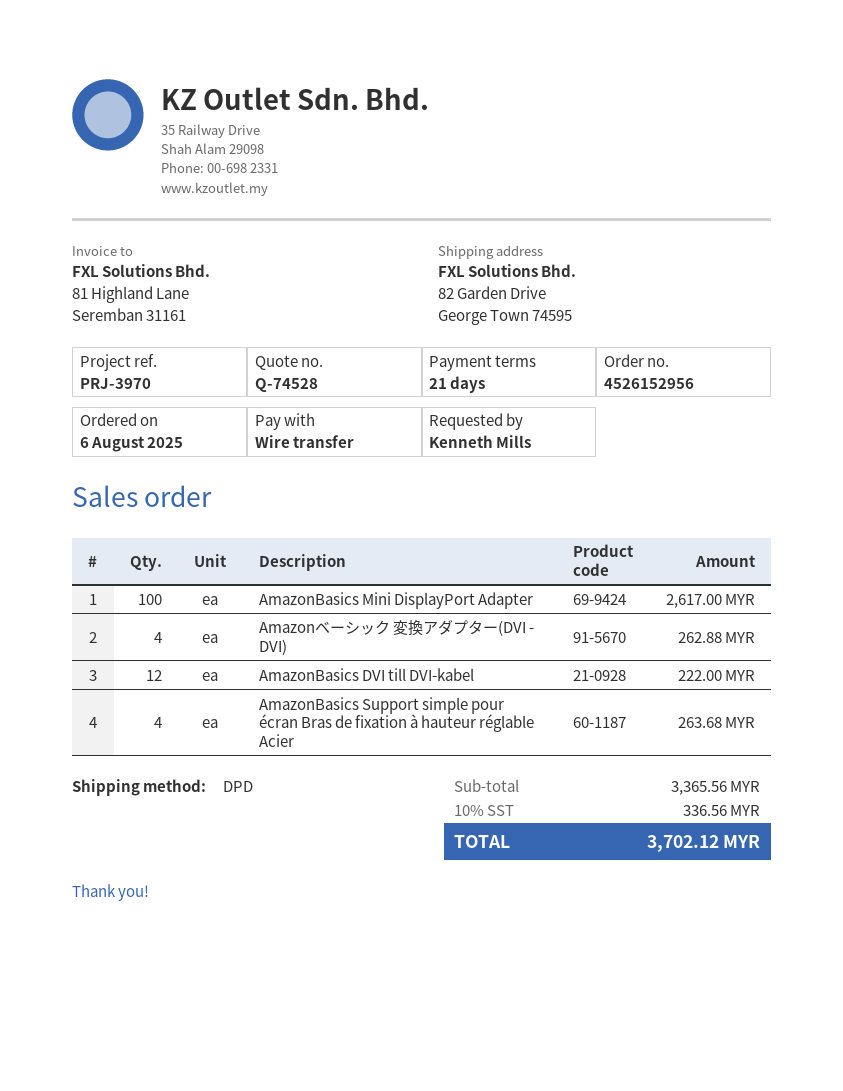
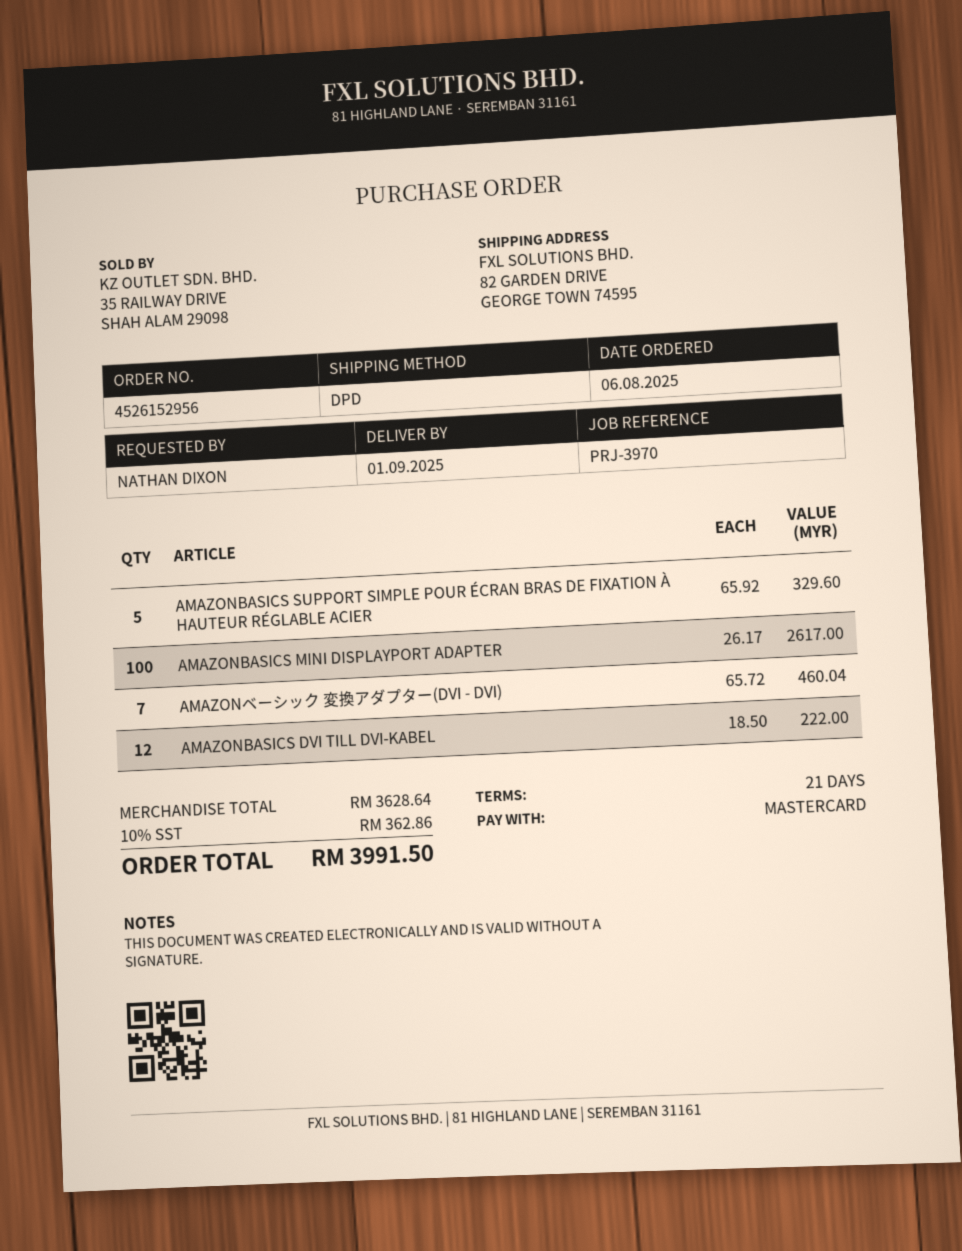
ordered by: Kenneth Mills -> NATHAN DIXON
payment method: bank transfer -> Mastercard
Amazonベーシック 変換アダプター(DVI - DVI): 4 for 262.88 -> 7 for 460.04
AmazonBasics Support simple pour écran Bras de fixation à hauteur réglable Acier: 4 for 263.68 -> 5 for 329.60
subtotal: 3365.56 -> 3628.64
tax: 10% = 336.56 -> 10% = 362.86
total: 3702.12 -> 3991.50

